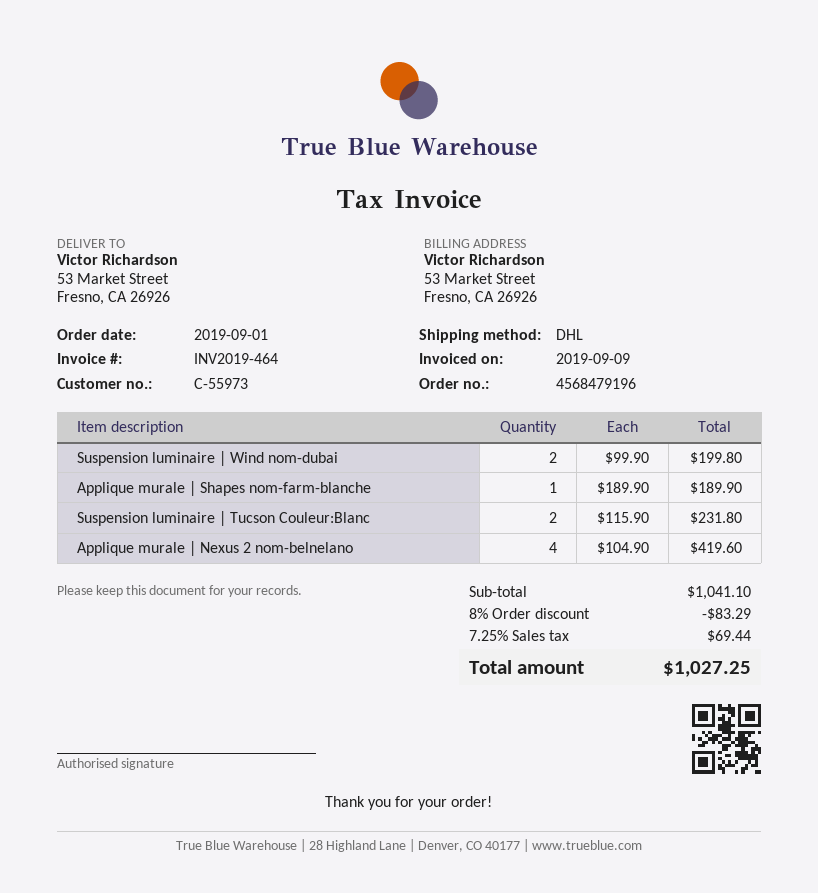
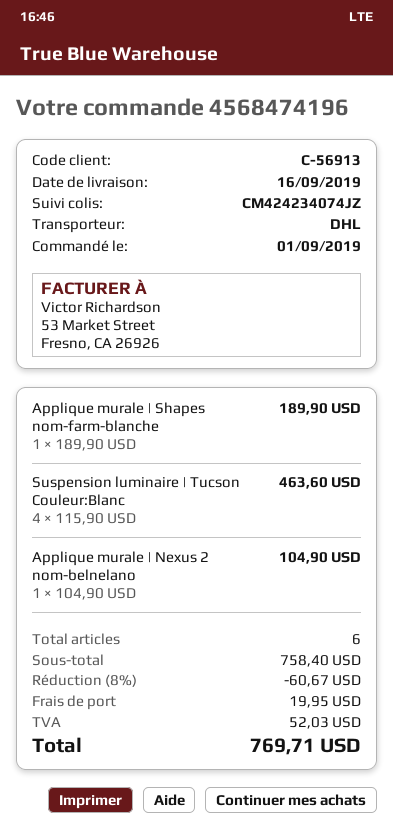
order number: 4568479196 -> 4568474196
customer number: C-55973 -> C-56913
Suspension luminaire | Wind nom-dubai: 2 x 99.90 = 199.80 -> none
Suspension luminaire | Tucson Couleur:Blanc: 2 x 115.90 = 231.80 -> 4 x 115.90 = 463.60
Applique murale | Nexus 2 nom-belnelano: 4 x 104.90 = 419.60 -> 1 x 104.90 = 104.90
subtotal: 1041.10 -> 758.40
discount: 8% = 83.29 -> 8% = 60.67
shipping: none -> 19.95
tax: 69.44 -> 52.03
total: 1027.25 -> 769.71

